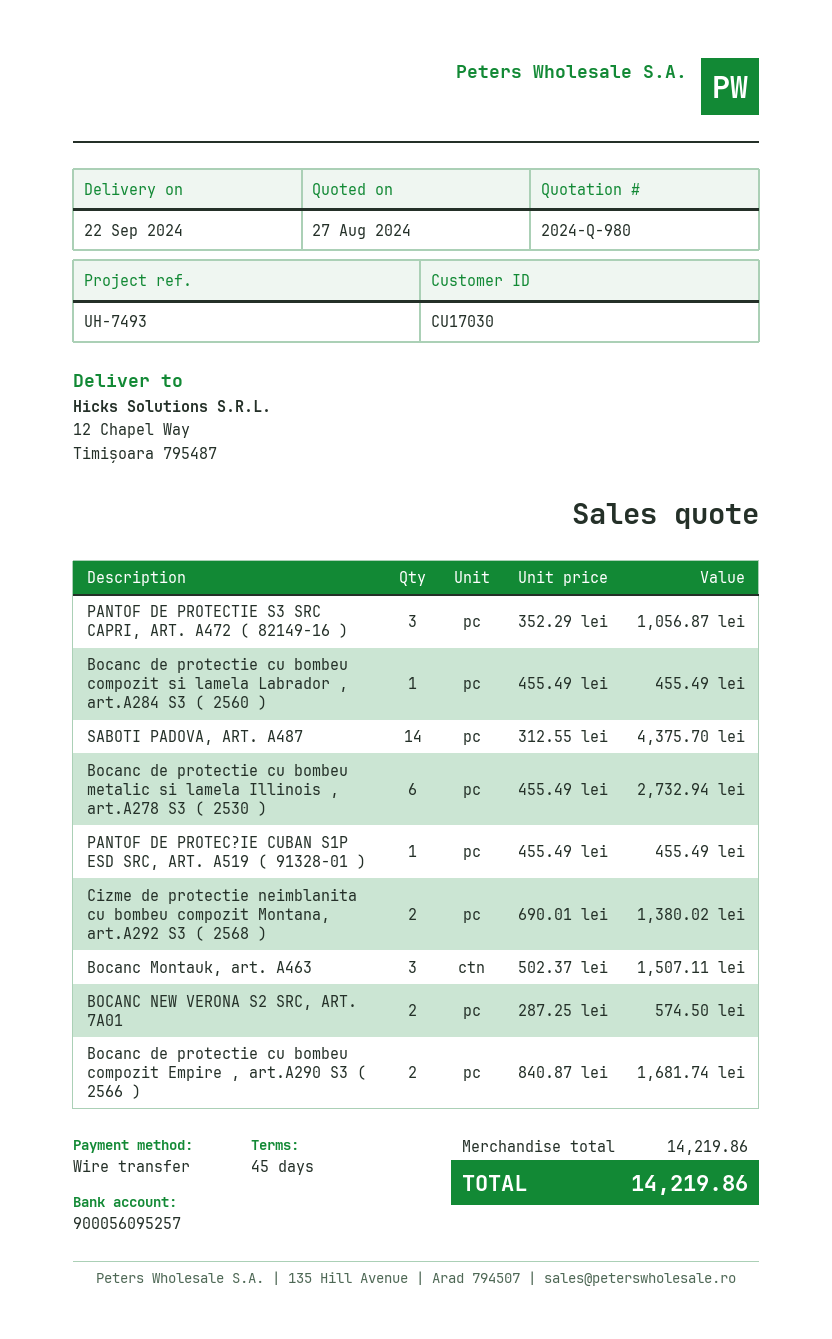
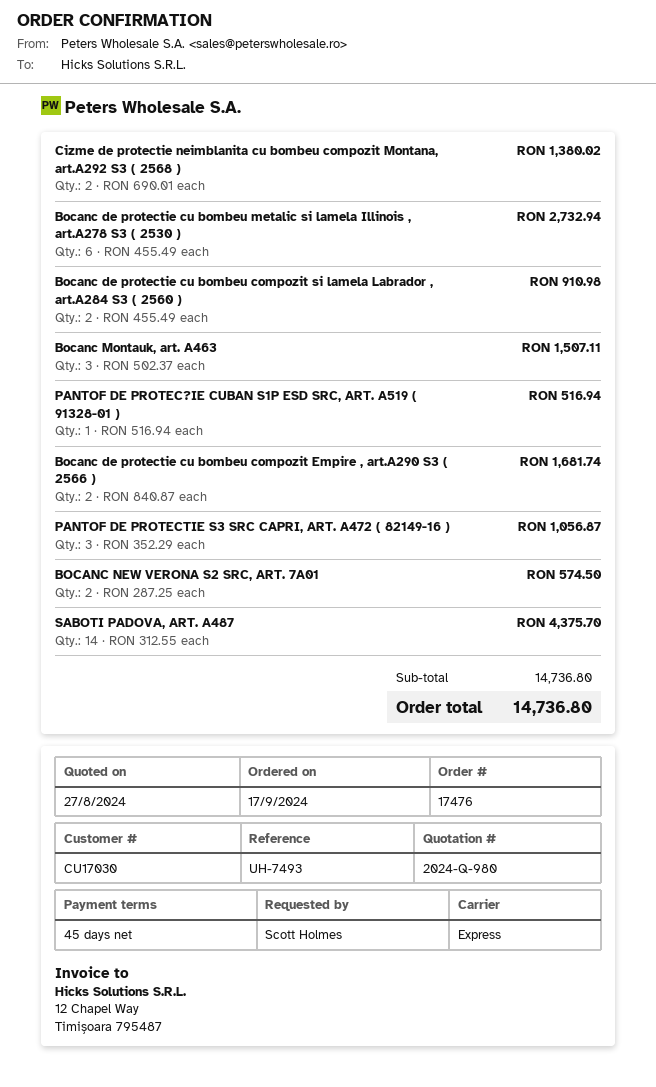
Bocanc de protectie cu bombeu compozit si lamela Labrador , art.A284 S3 ( 2560 ): 1 x 455.49 = 455.49 -> 2 x 455.49 = 910.98
PANTOF DE PROTEC?IE CUBAN S1P ESD SRC, ART. A519 ( 91328-01 ): 1 x 455.49 = 455.49 -> 1 x 516.94 = 516.94
subtotal: 14219.86 -> 14736.80
total: 14219.86 -> 14736.80

